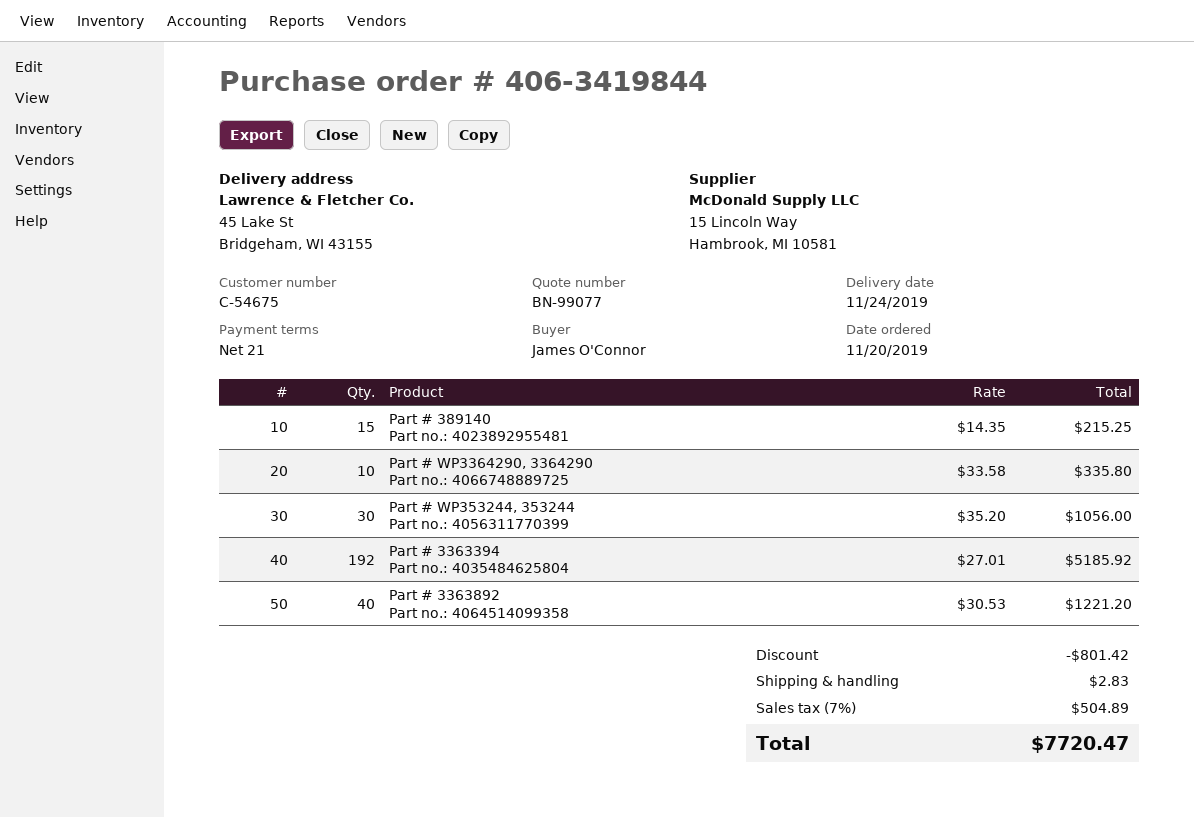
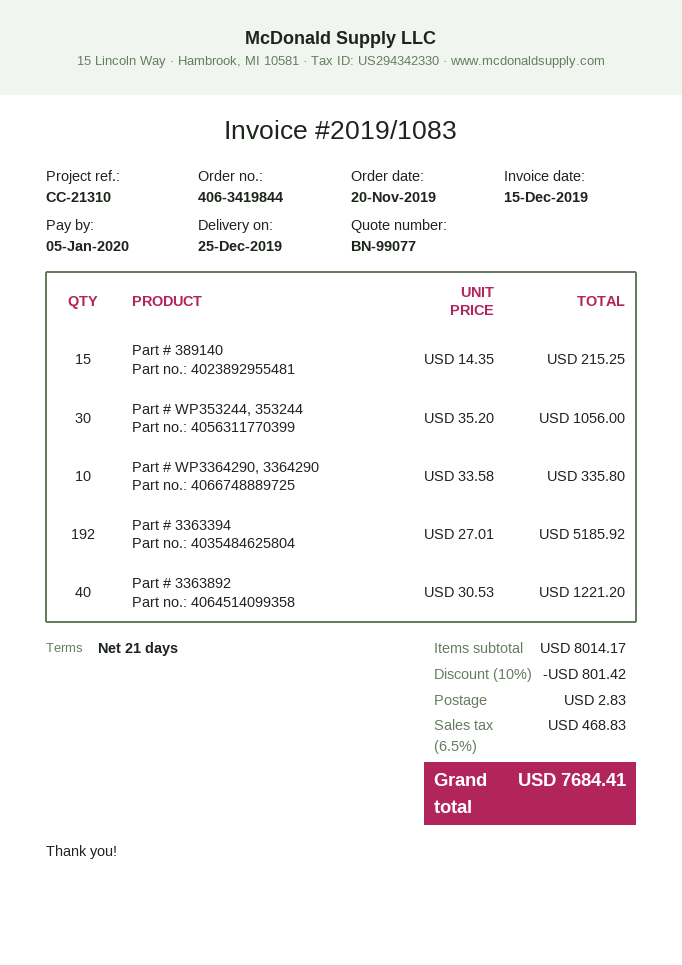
delivery date: 2019-11-24 -> 2019-12-25
tax: 7% = 504.89 -> 6.5% = 468.83
total: 7720.47 -> 7684.41

